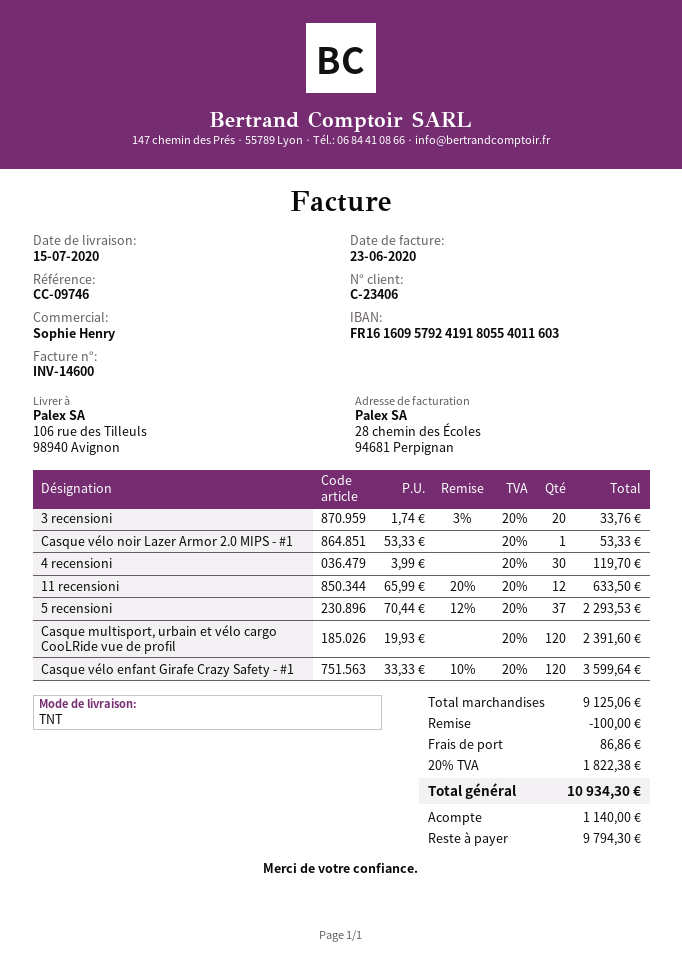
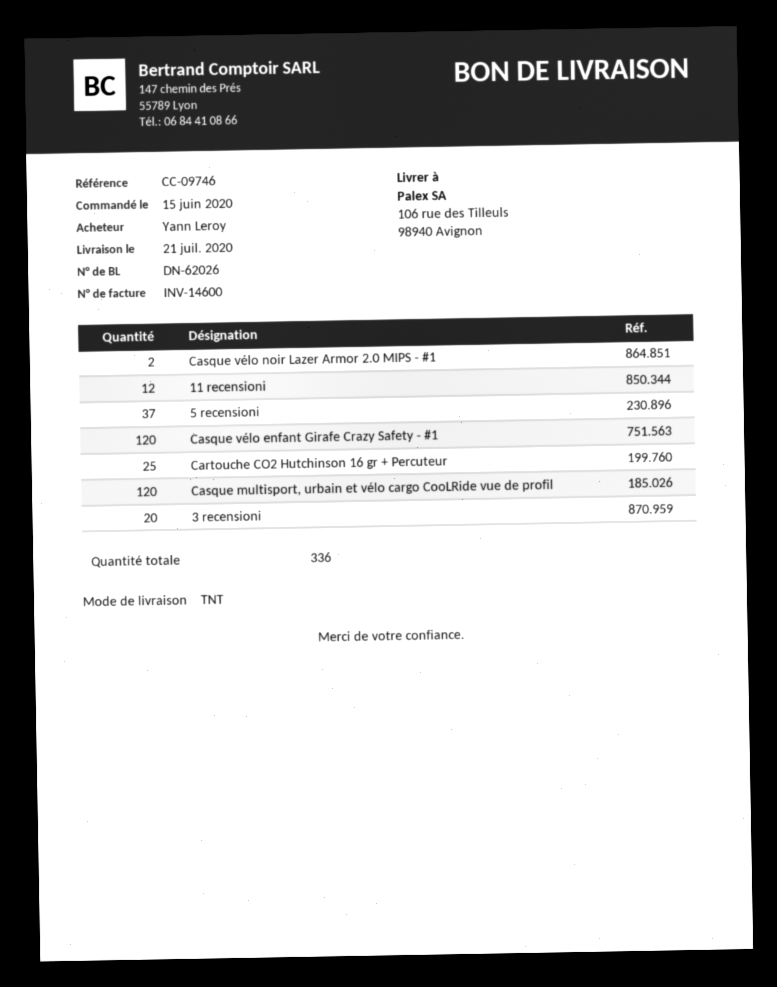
delivery date: 2020-07-15 -> 2020-07-21
Casque vélo noir Lazer Armor 2.0 MIPS - #1: 1 -> 2
4 recensioni: 30 -> none
Cartouche CO2 Hutchinson 16 gr + Percuteur: none -> 25

